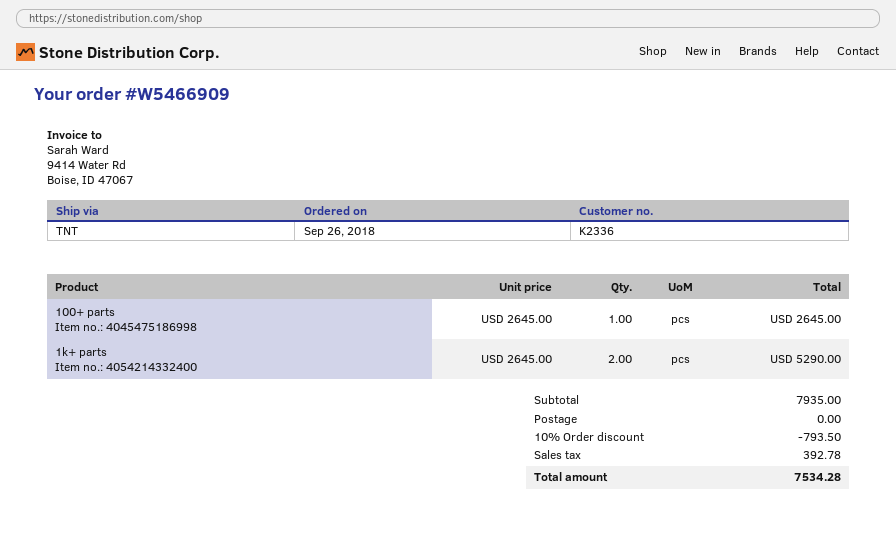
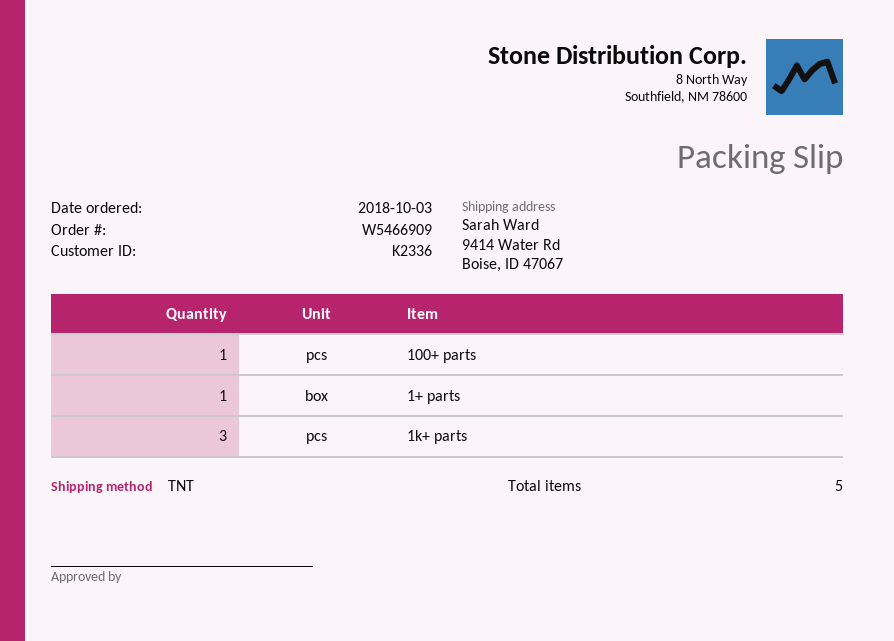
order date: 2018-09-26 -> 2018-10-03
1k+ parts: 2 -> 3
1+ parts: none -> 1

